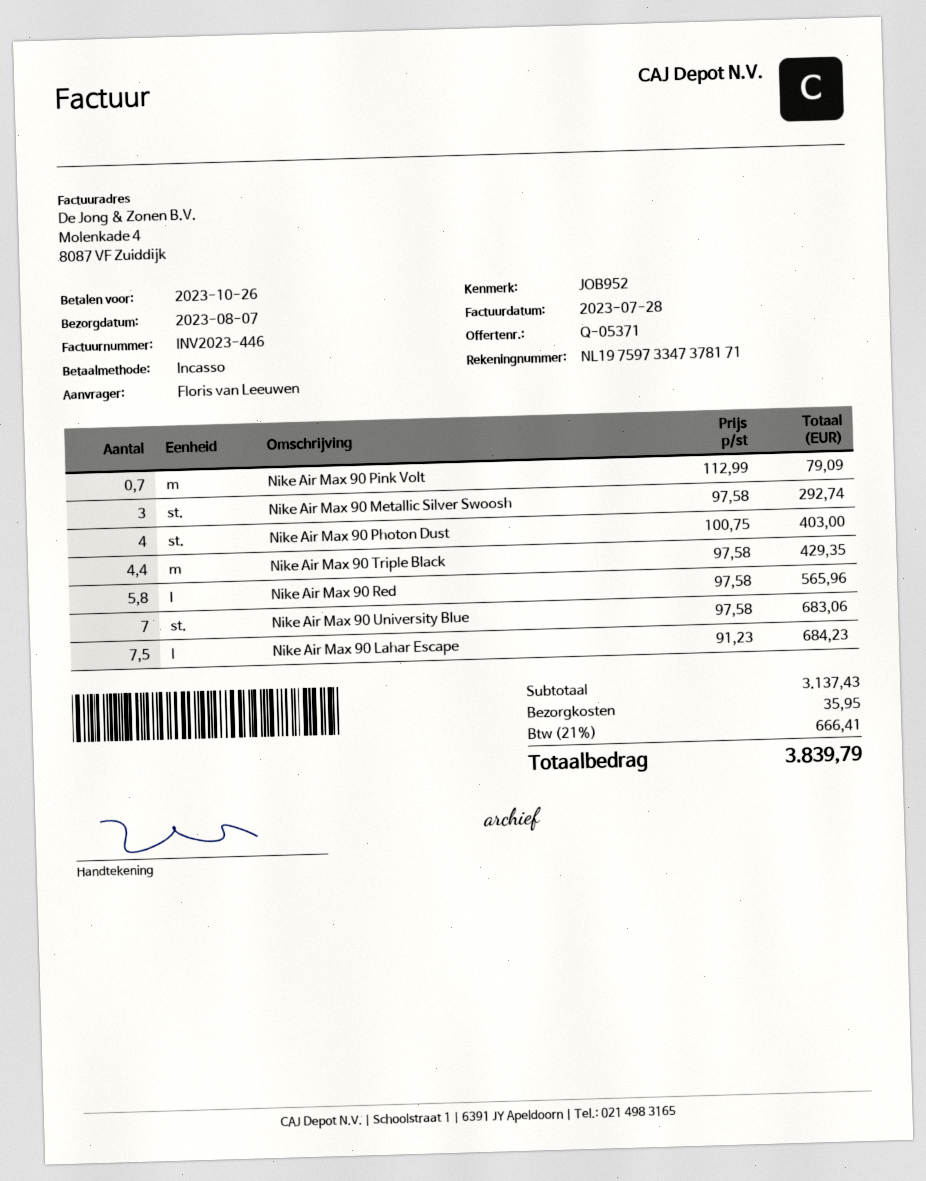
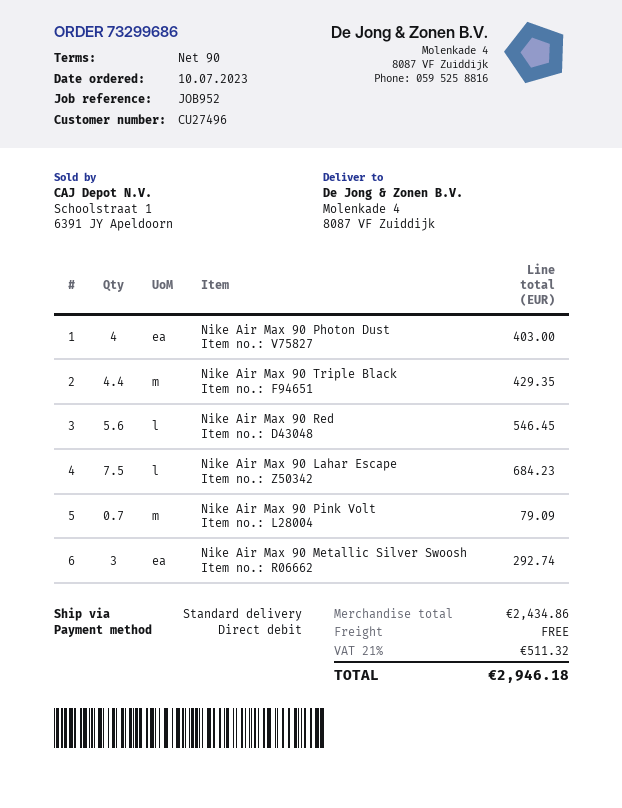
Nike Air Max 90 Red: 5.8 for 565.96 -> 5.6 for 546.45
Nike Air Max 90 University Blue: 7 for 683.06 -> none
subtotal: 3137.43 -> 2434.86
shipping: 35.95 -> 0.00
tax: 21% = 666.41 -> 21% = 511.32
total: 3839.79 -> 2946.18

